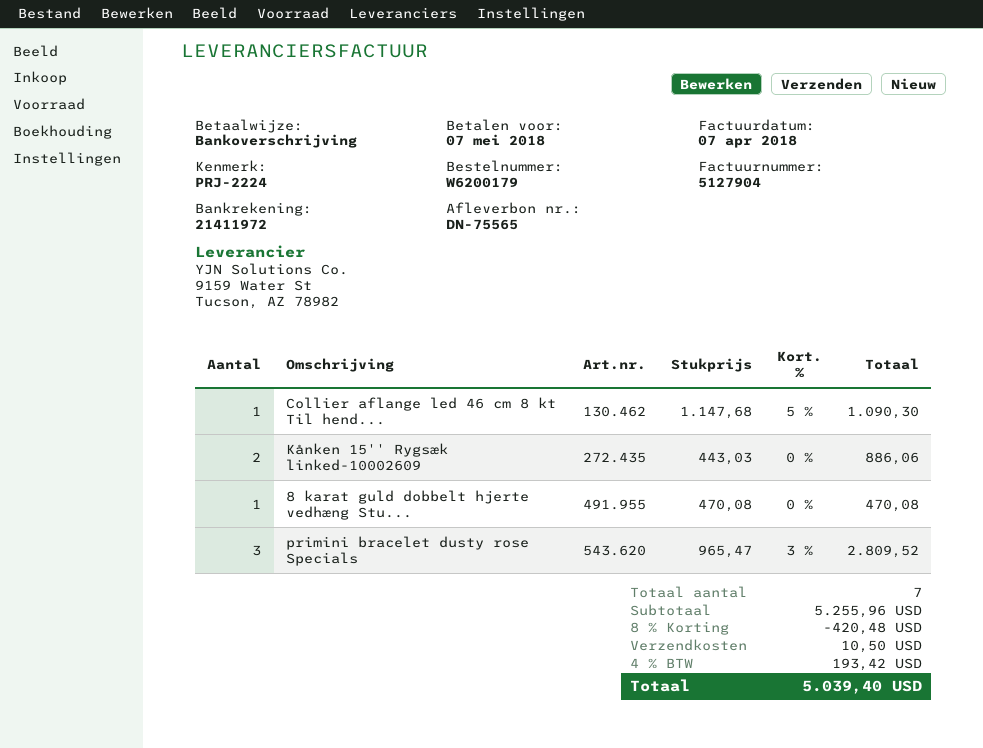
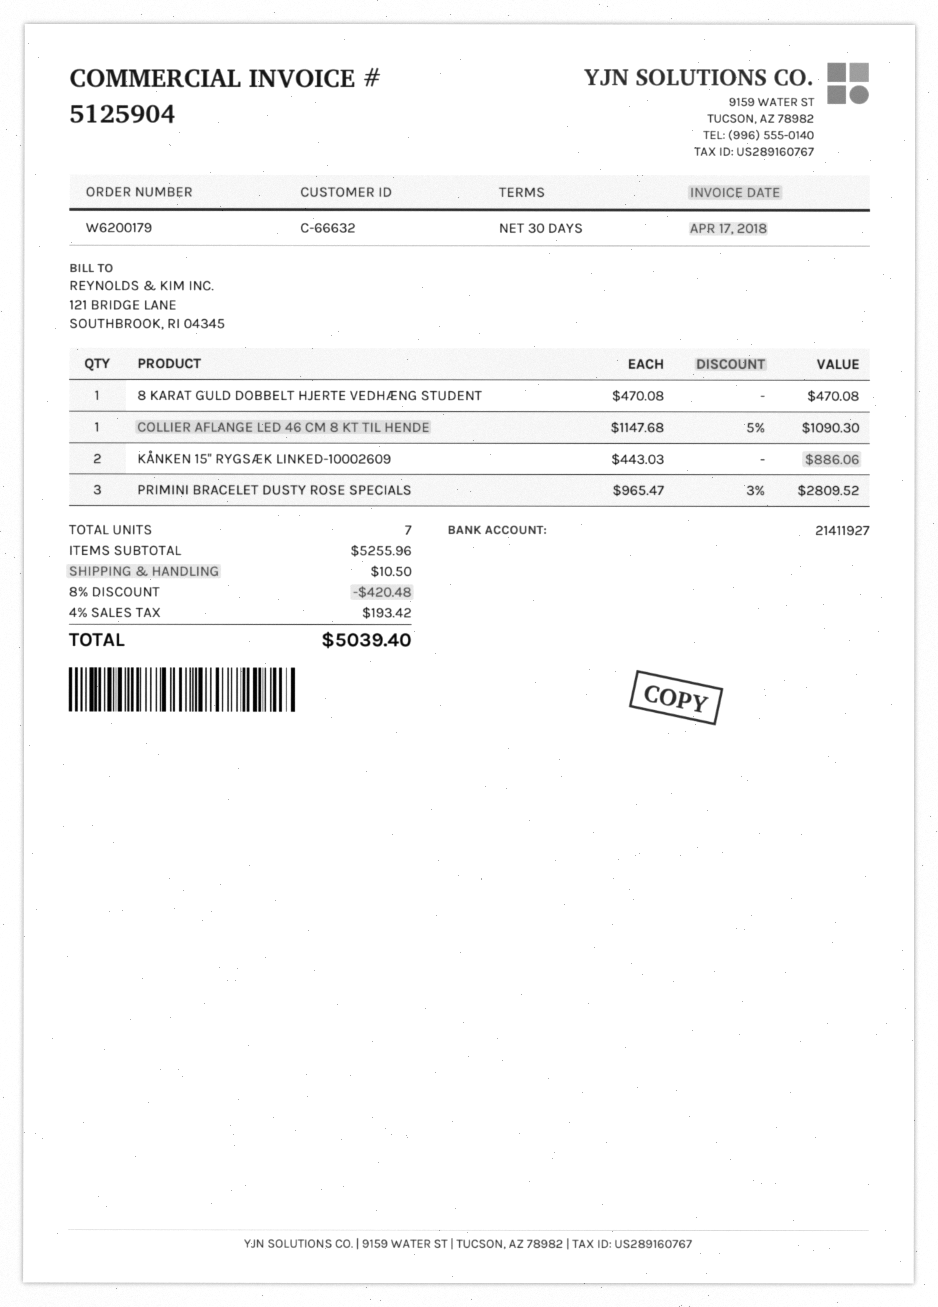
invoice number: 5127904 -> 5125904
invoice date: 2018-04-07 -> 2018-04-17
bank account: 21411972 -> 21411927

